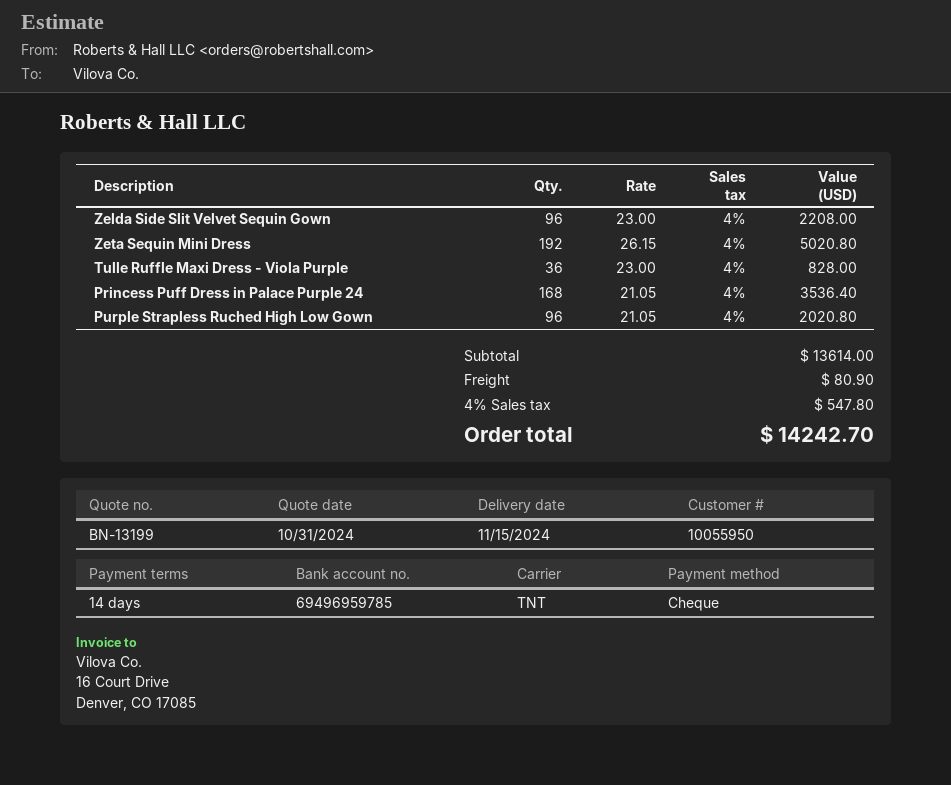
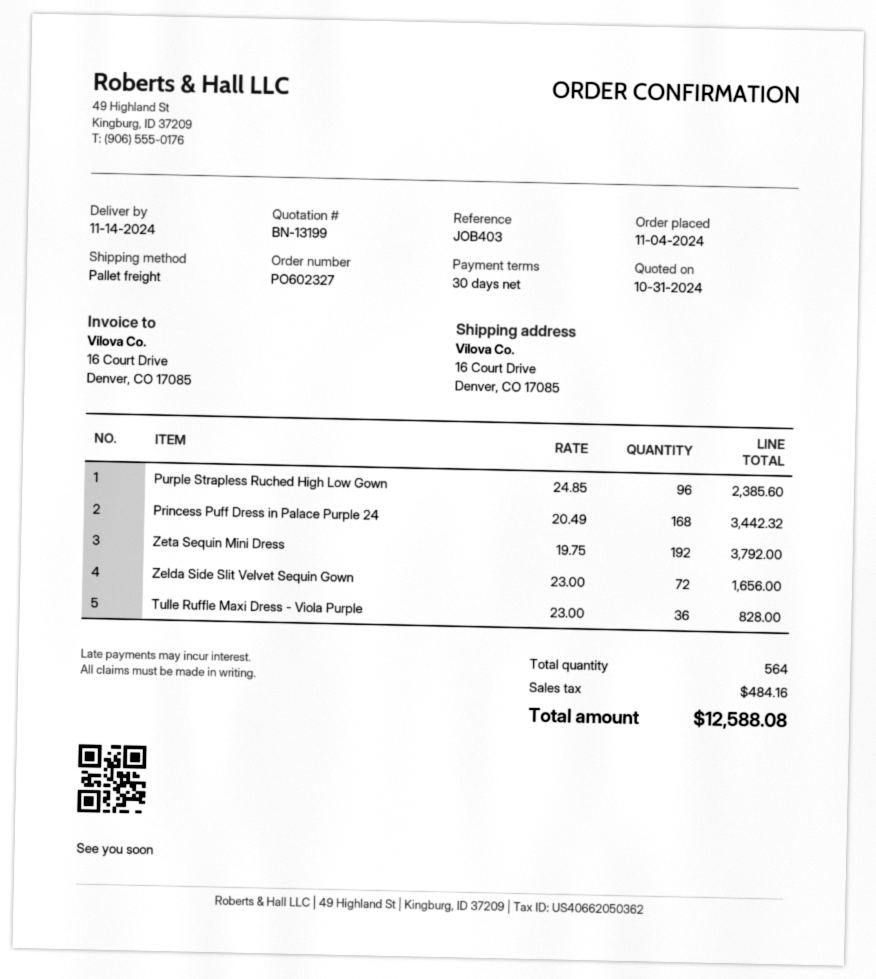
delivery date: 2024-11-15 -> 2024-11-14
payment terms: 14 days -> 30 days
shipping method: TNT -> pallet freight
Zelda Side Slit Velvet Sequin Gown: 96 x 23.00 = 2208.00 -> 72 x 23.00 = 1656.00
Zeta Sequin Mini Dress: 192 x 26.15 = 5020.80 -> 192 x 19.75 = 3792.00
Princess Puff Dress in Palace Purple 24: 168 x 21.05 = 3536.40 -> 168 x 20.49 = 3442.32
Purple Strapless Ruched High Low Gown: 96 x 21.05 = 2020.80 -> 96 x 24.85 = 2385.60
shipping: 80.90 -> none
tax: 547.80 -> 484.16
total: 14242.70 -> 12588.08

